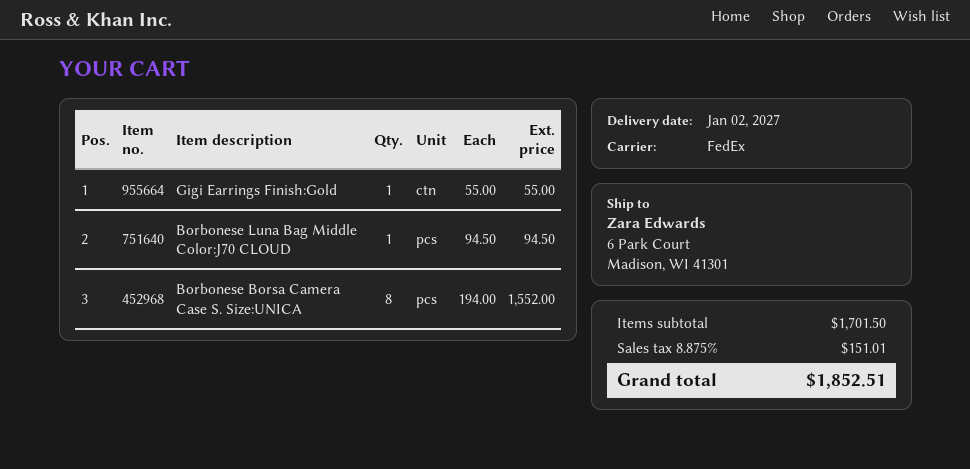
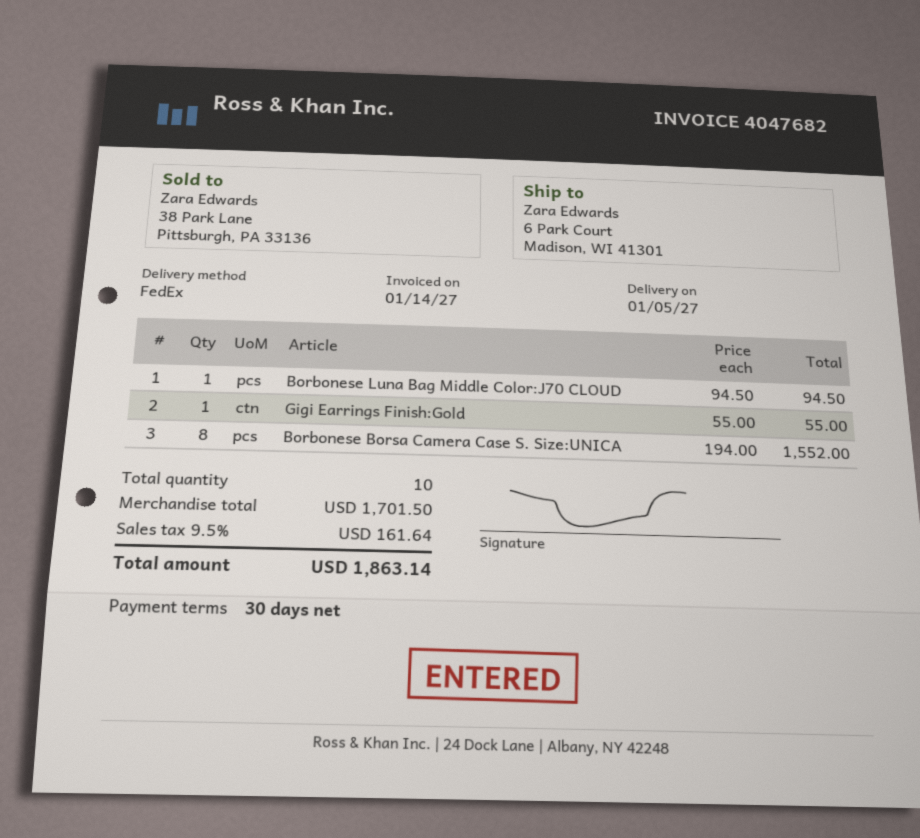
delivery date: 2027-01-02 -> 2027-01-05
tax: 8.875% = 151.01 -> 9.5% = 161.64
total: 1852.51 -> 1863.14

